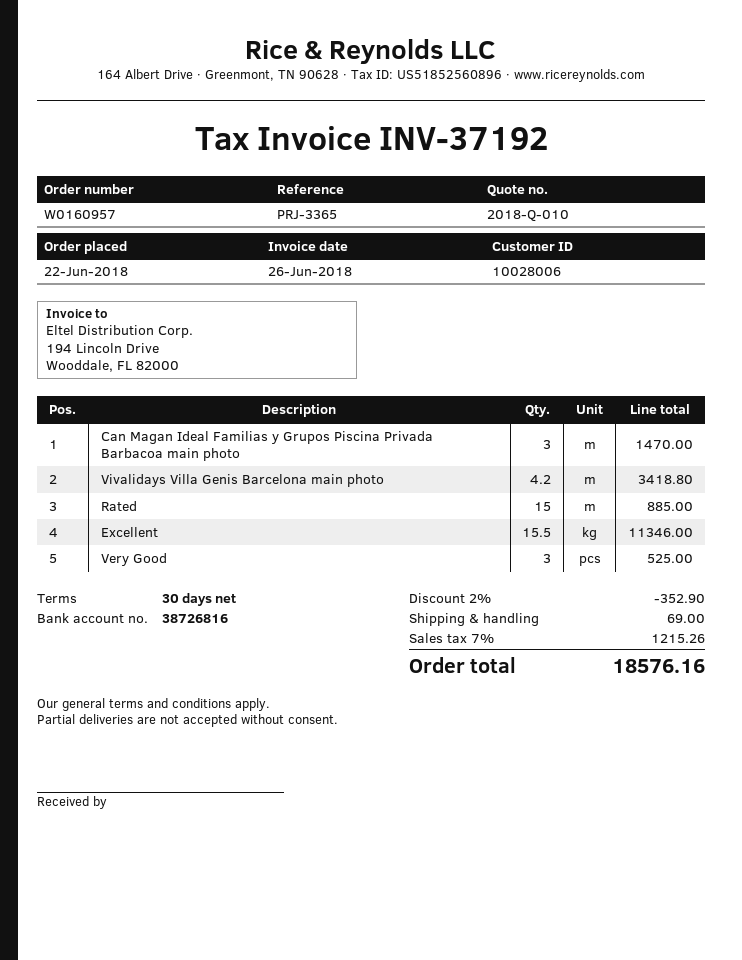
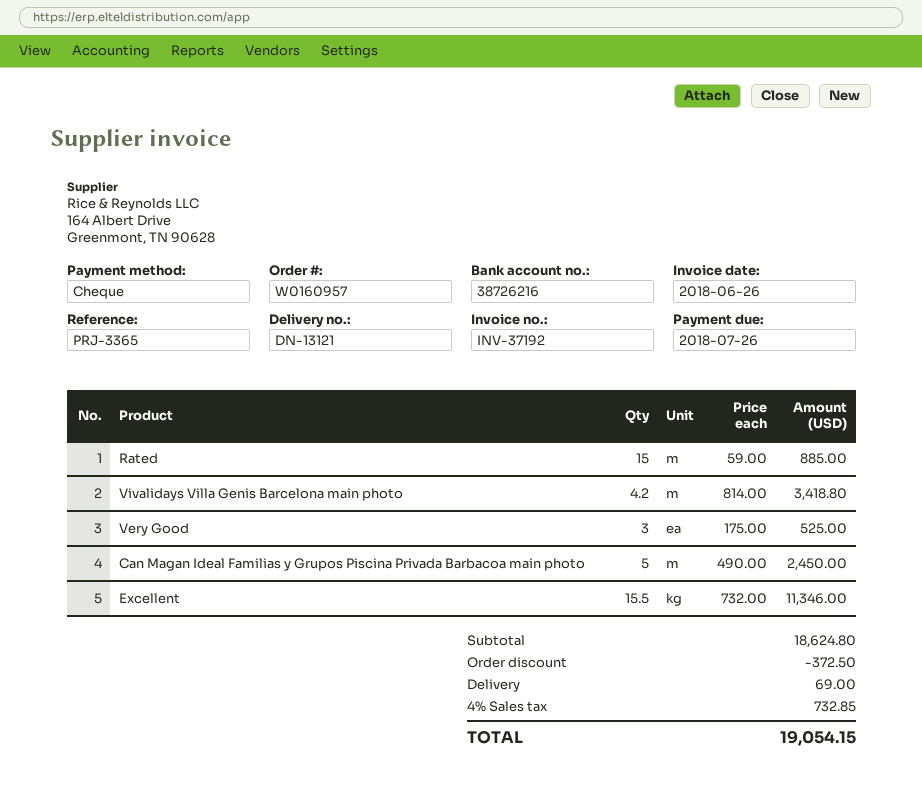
bank account: 38726816 -> 38726216
Can Magan Ideal Familias y Grupos Piscina Privada Barbacoa main photo: 3 for 1470.00 -> 5 for 2450.00
discount: 352.90 -> 372.50
tax: 7% = 1215.26 -> 4% = 732.85
total: 18576.16 -> 19054.15

